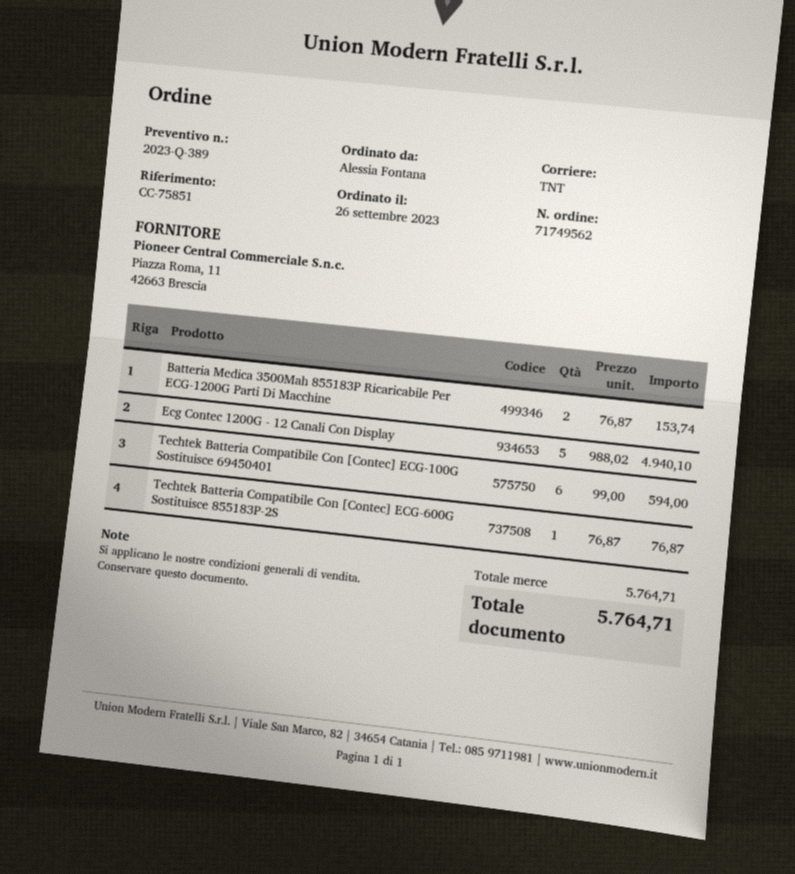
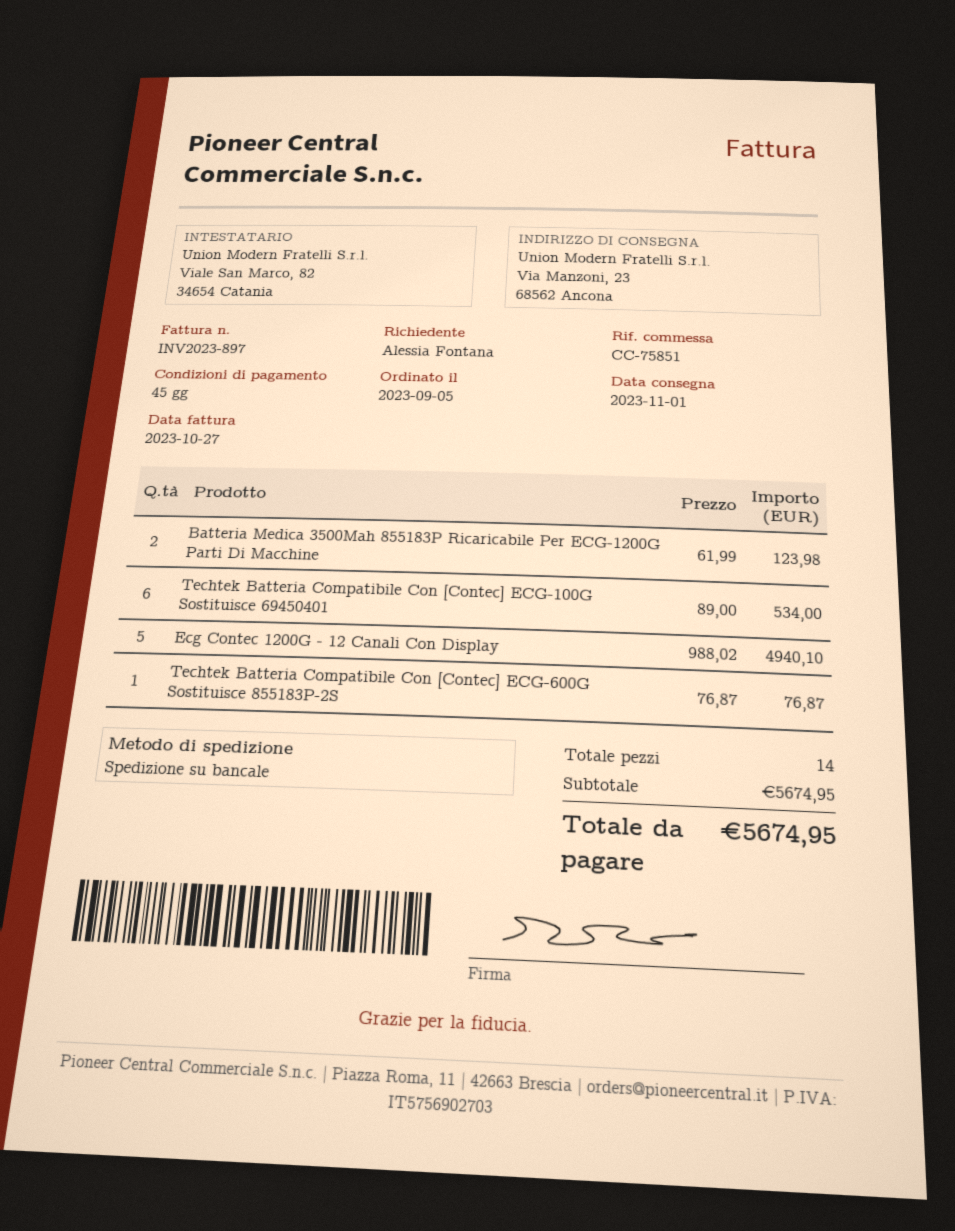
order date: 2023-09-26 -> 2023-09-05
shipping method: TNT -> pallet freight
Batteria Medica 3500Mah 855183P Ricaricabile Per ECG-1200G Parti Di Macchine: 2 x 76.87 = 153.74 -> 2 x 61.99 = 123.98
Techtek Batteria Compatibile Con [Contec] ECG-100G Sostituisce 69450401: 6 x 99.00 = 594.00 -> 6 x 89.00 = 534.00
subtotal: 5764.71 -> 5674.95
total: 5764.71 -> 5674.95

